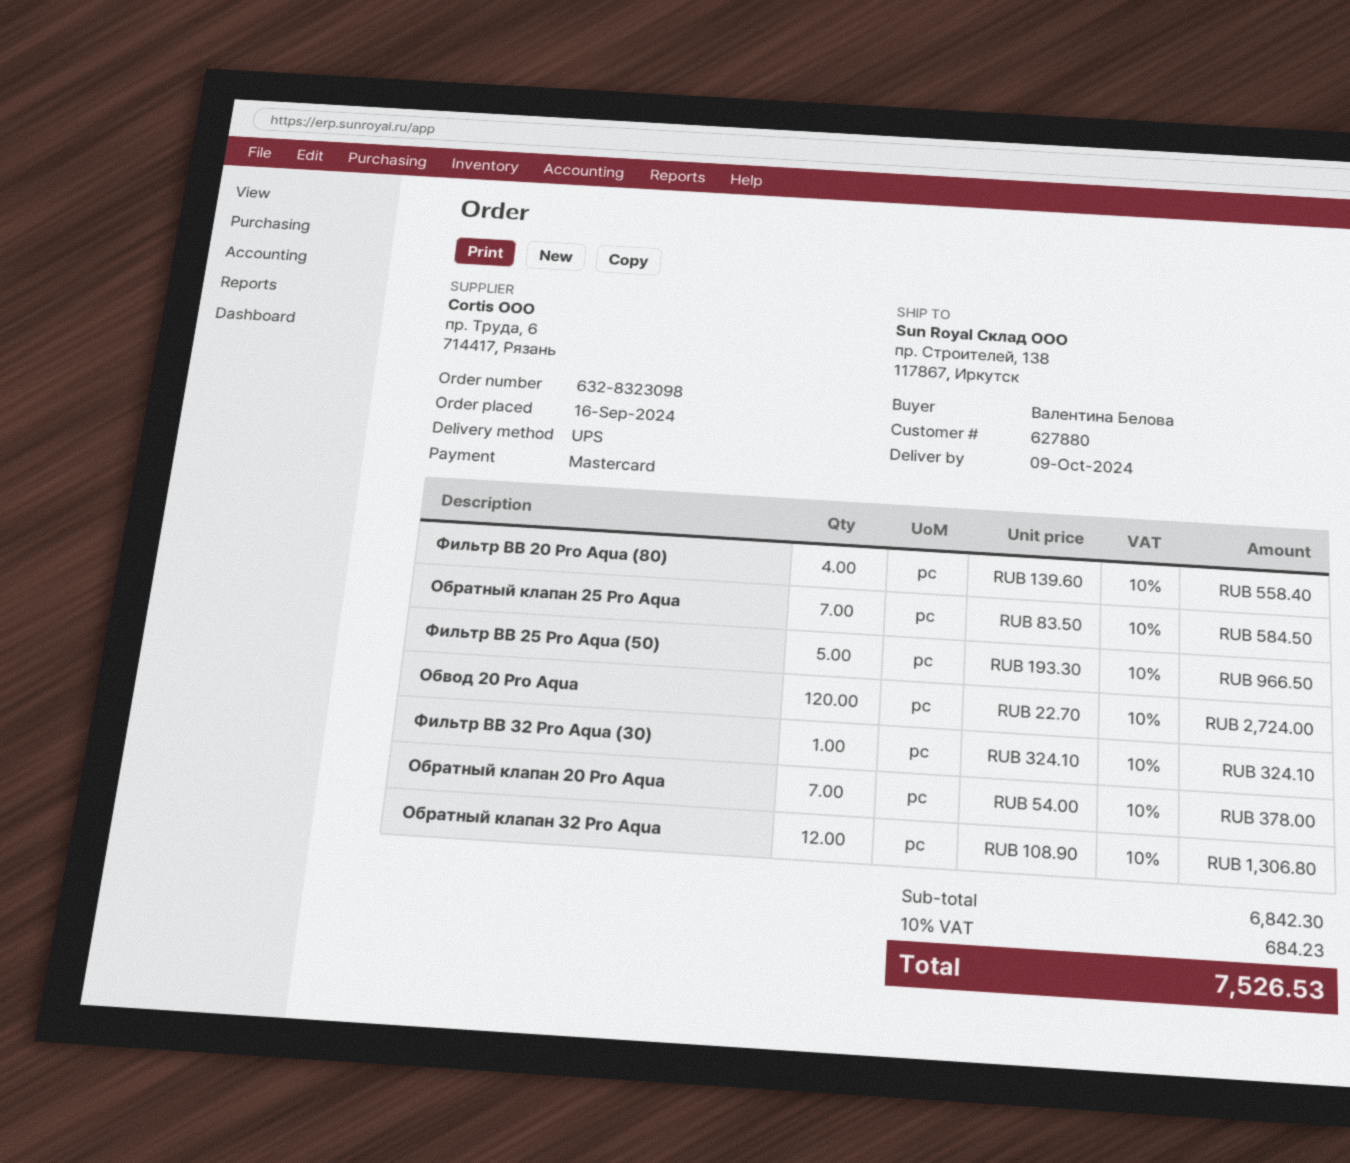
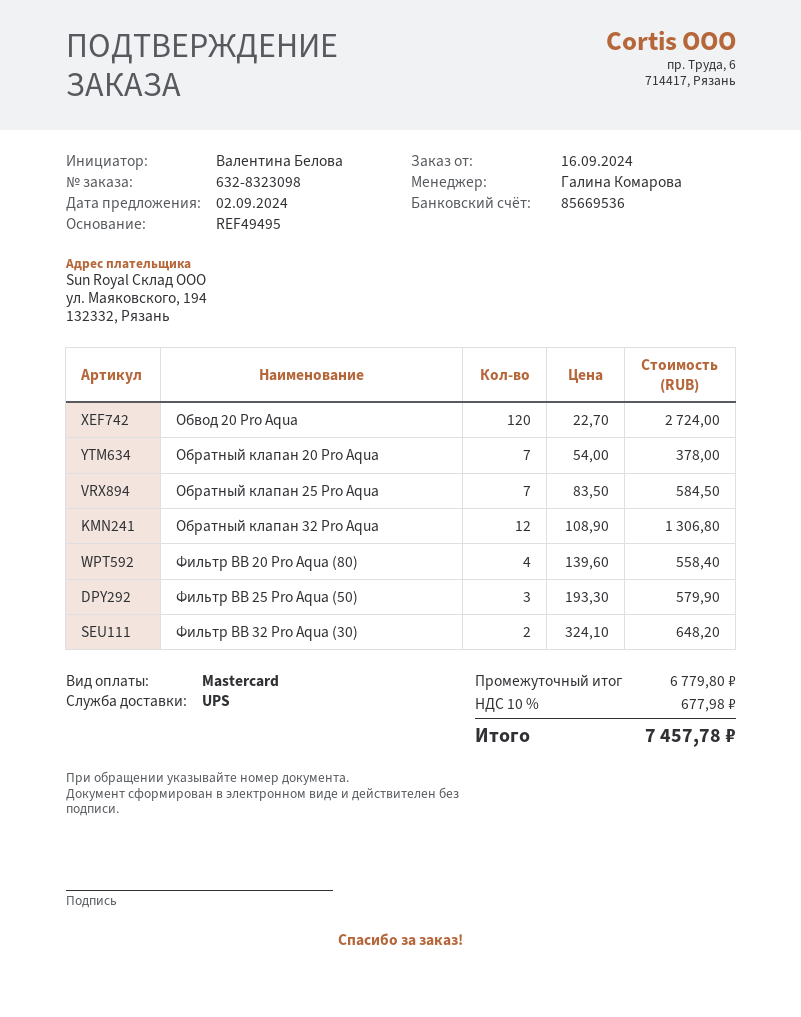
Фильтр ВВ 25 Pro Aqua (50): 5 x 193.30 = 966.50 -> 3 x 193.30 = 579.90
Фильтр ВВ 32 Pro Aqua (30): 1 x 324.10 = 324.10 -> 2 x 324.10 = 648.20
subtotal: 6842.30 -> 6779.80
tax: 10% = 684.23 -> 10% = 677.98
total: 7526.53 -> 7457.78

